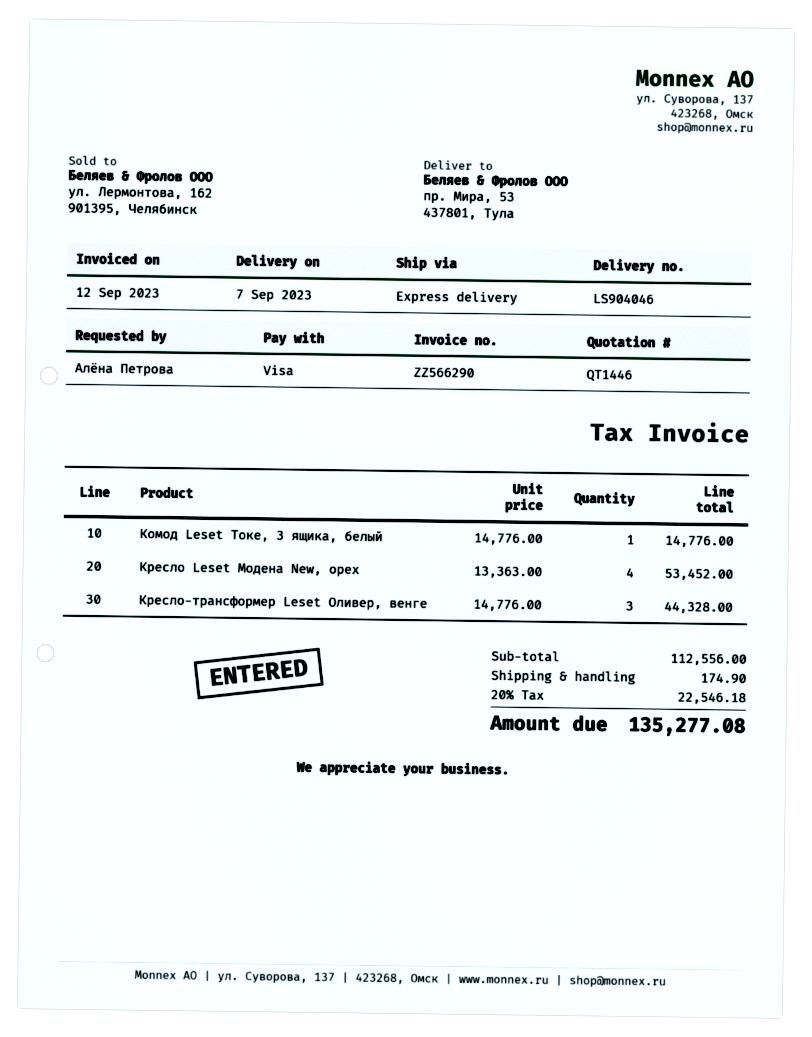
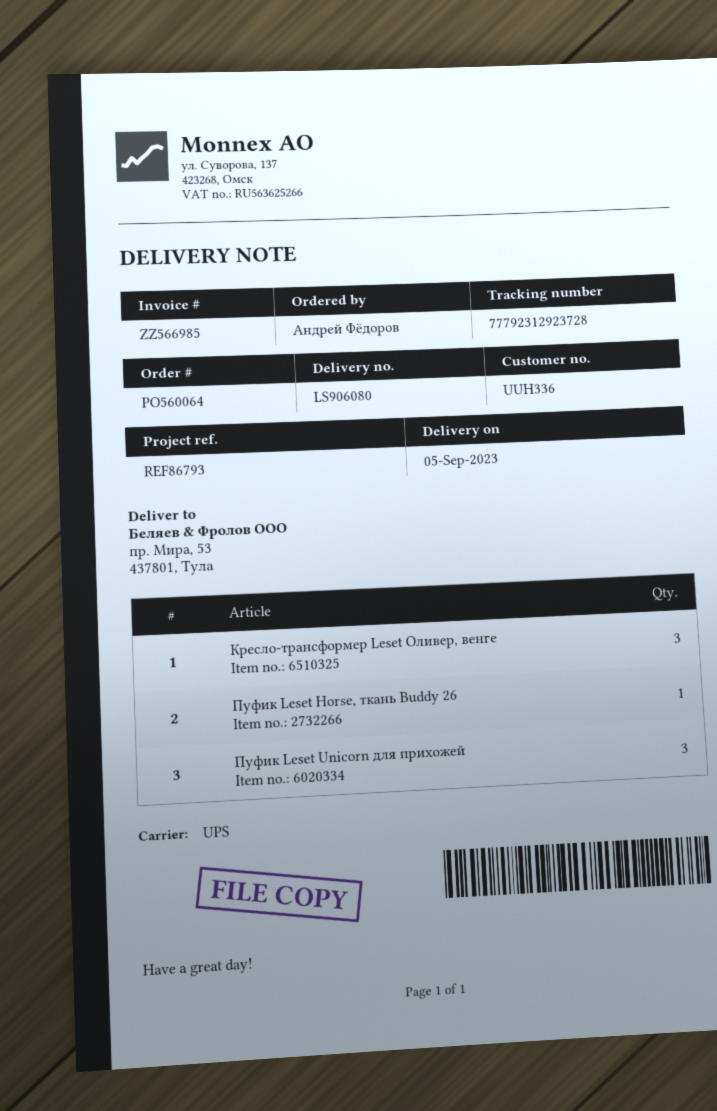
delivery note number: LS904046 -> LS906080
delivery date: 2023-09-07 -> 2023-09-05
invoice number: ZZ566290 -> ZZ566985
ordered by: Алёна Петрова -> Андрей Фёдоров
shipping method: express -> UPS
Комод Leset Токе, 3 ящика, белый: 1 -> none
Кресло Leset Модена New, орех: 4 -> none
Пуфик Leset Horse, ткань Buddy 26: none -> 1
Пуфик Leset Unicorn для прихожей: none -> 3

